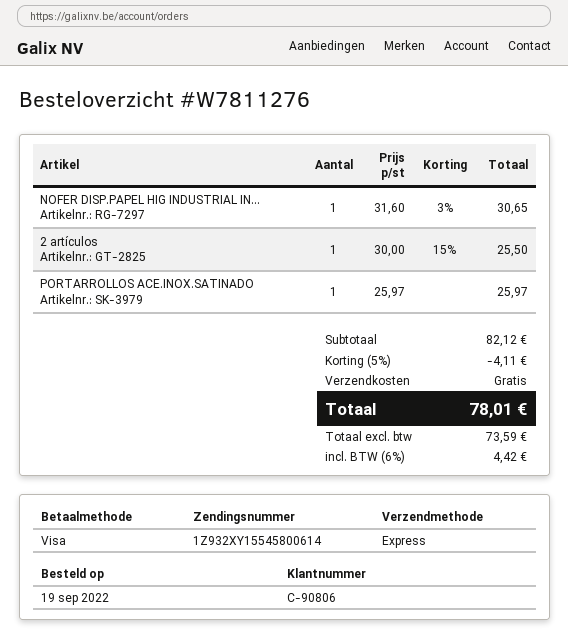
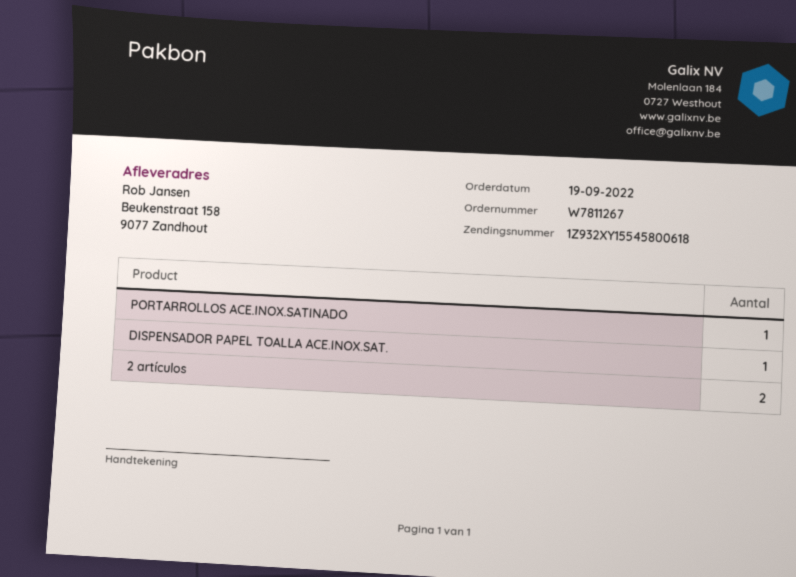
order number: W7811276 -> W7811267
tracking number: 1Z932XY15545800614 -> 1Z932XY15545800618
NOFER DISP.PAPEL HIG INDUSTRIAL IN...: 1 -> none
2 artículos: 1 -> 2
DISPENSADOR PAPEL TOALLA ACE.INOX.SAT.: none -> 1

